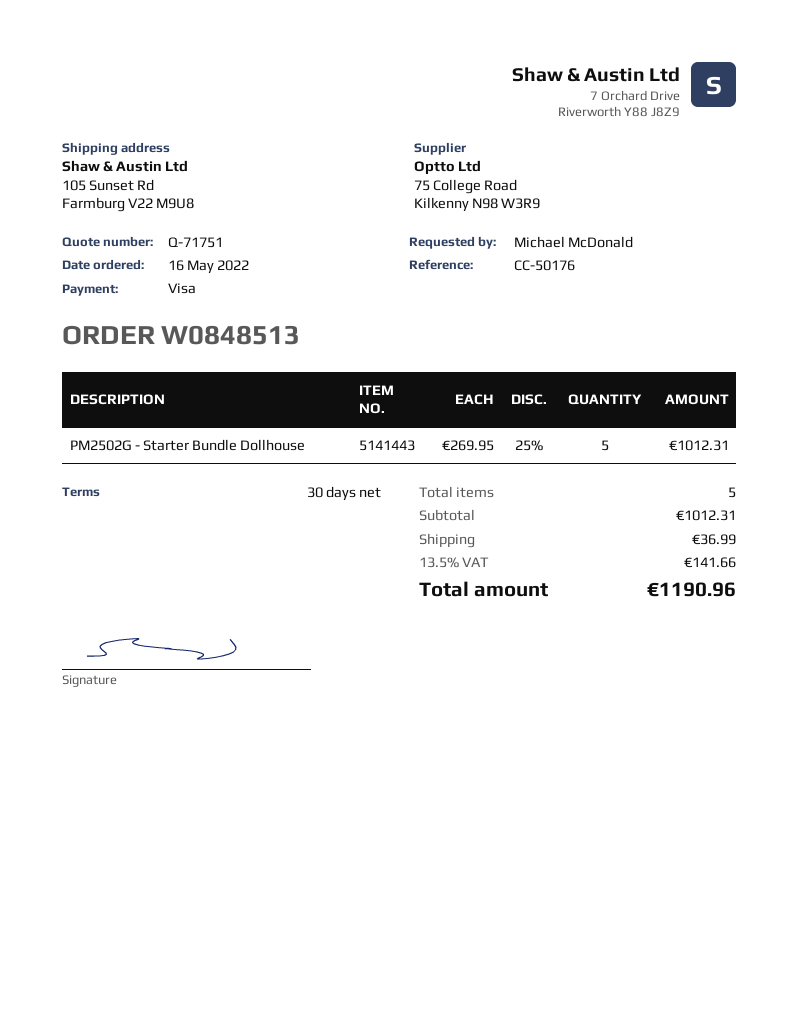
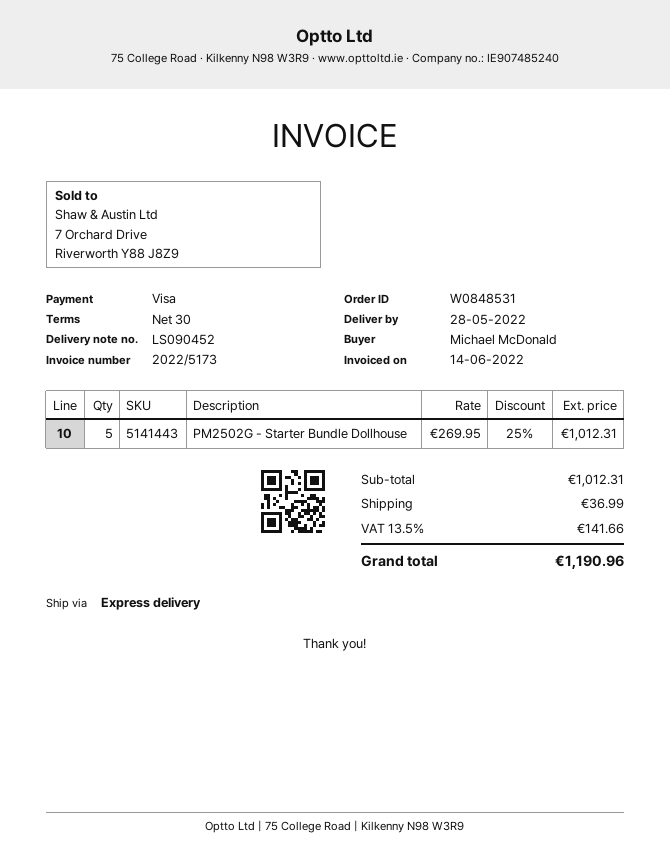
order number: W0848513 -> W0848531

